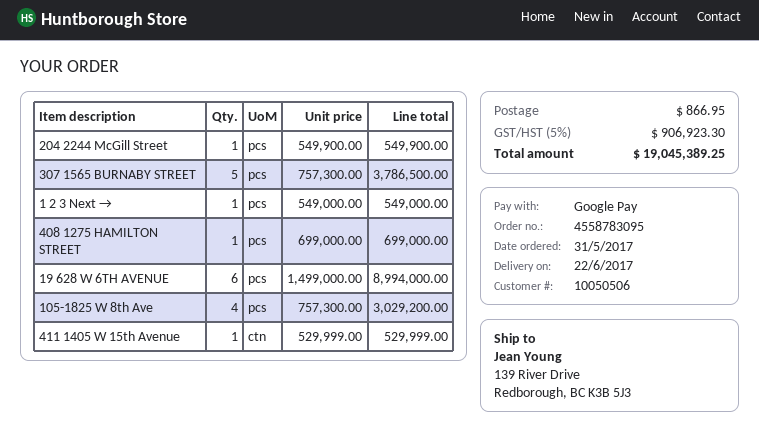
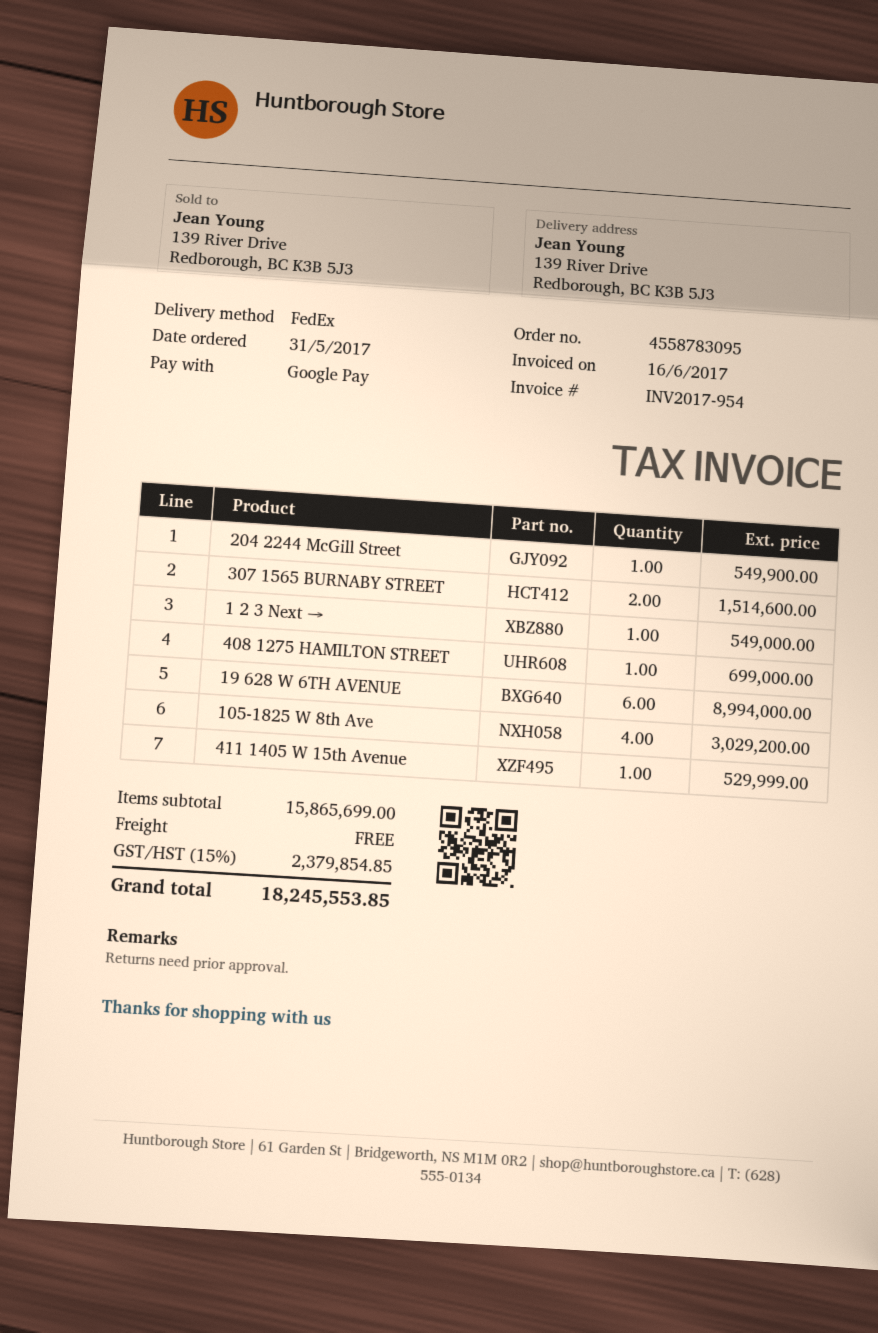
307 1565 BURNABY STREET: 5 for 3786500.00 -> 2 for 1514600.00
shipping: 866.95 -> 0.00
tax: 5% = 906923.30 -> 15% = 2379854.85
total: 19045389.25 -> 18245553.85

